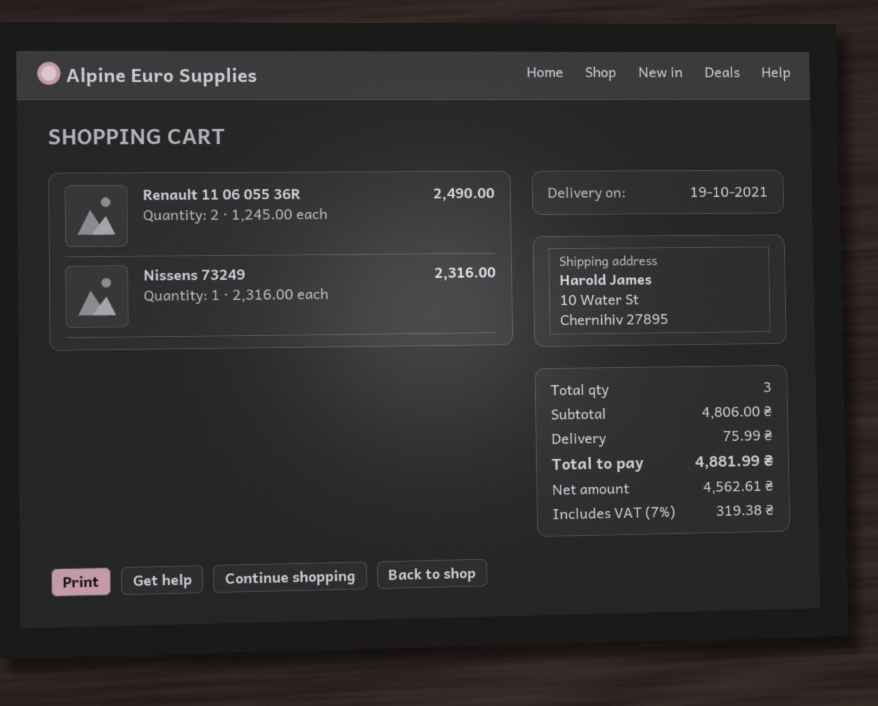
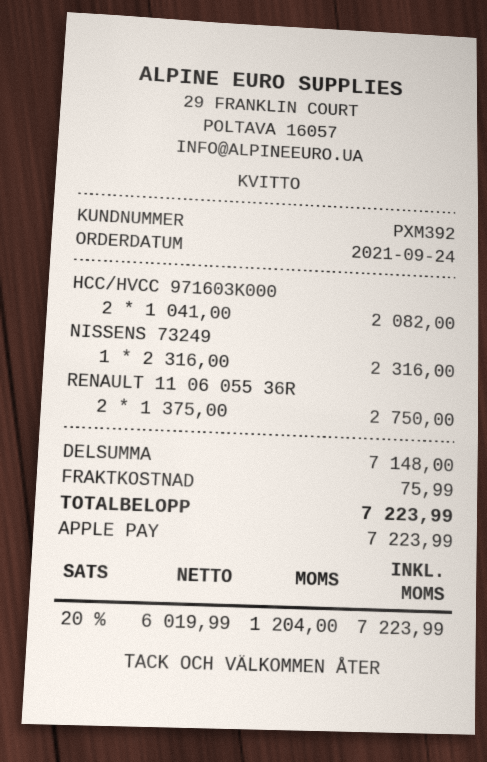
Renault 11 06 055 36R: 2 x 1245.00 = 2490.00 -> 2 x 1375.00 = 2750.00
HCC/HVCC 971603K000: none -> 2 x 1041.00 = 2082.00
subtotal: 4806.00 -> 7148.00
net: 4562.61 -> 6019.99
tax: 7% = 319.38 -> 20% = 1204.00
total: 4881.99 -> 7223.99

